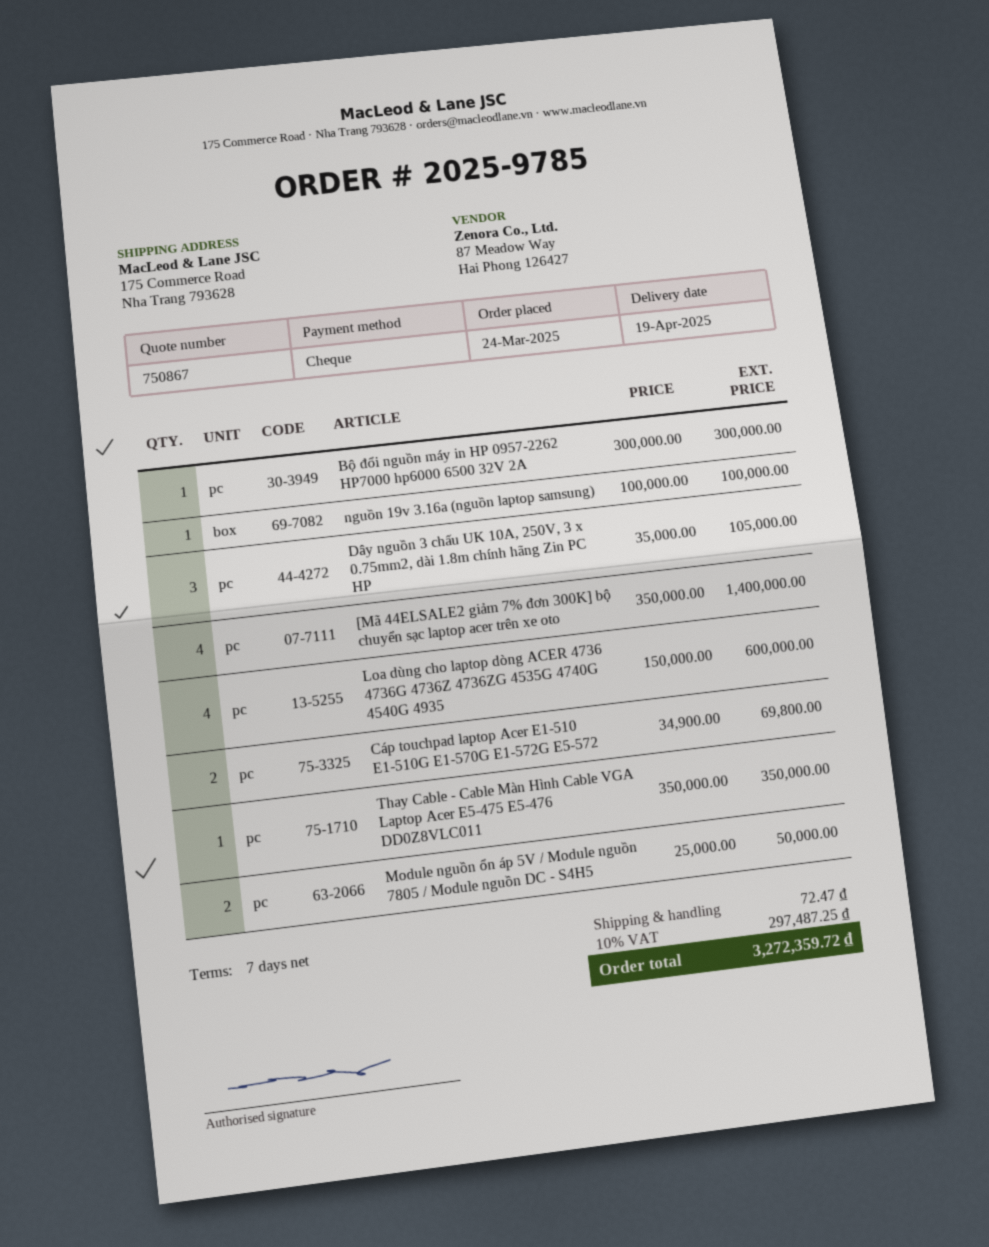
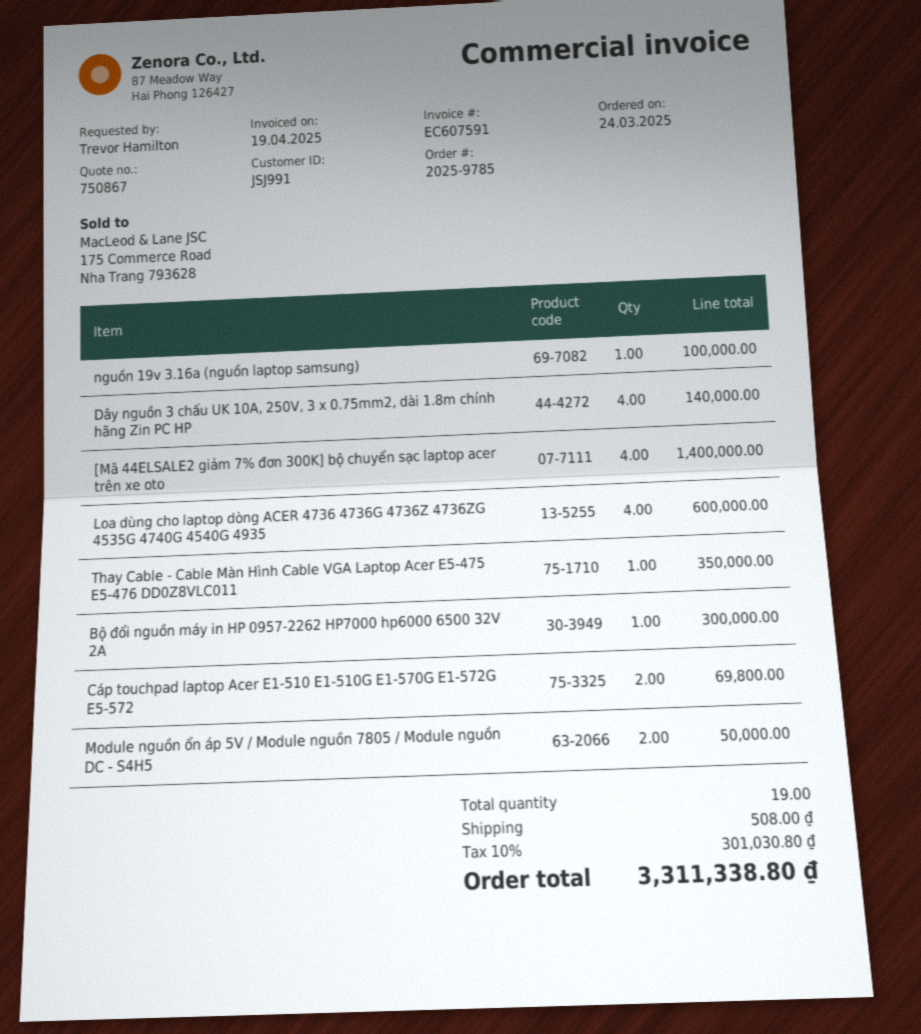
Dây nguồn 3 chấu UK 10A, 250V, 3 x 0.75mm2, dài 1.8m chính hãng Zin PC HP: 3 for 105000.00 -> 4 for 140000.00
shipping: 72.47 -> 508.00
tax: 10% = 297487.25 -> 10% = 301030.80
total: 3272359.72 -> 3311338.80

